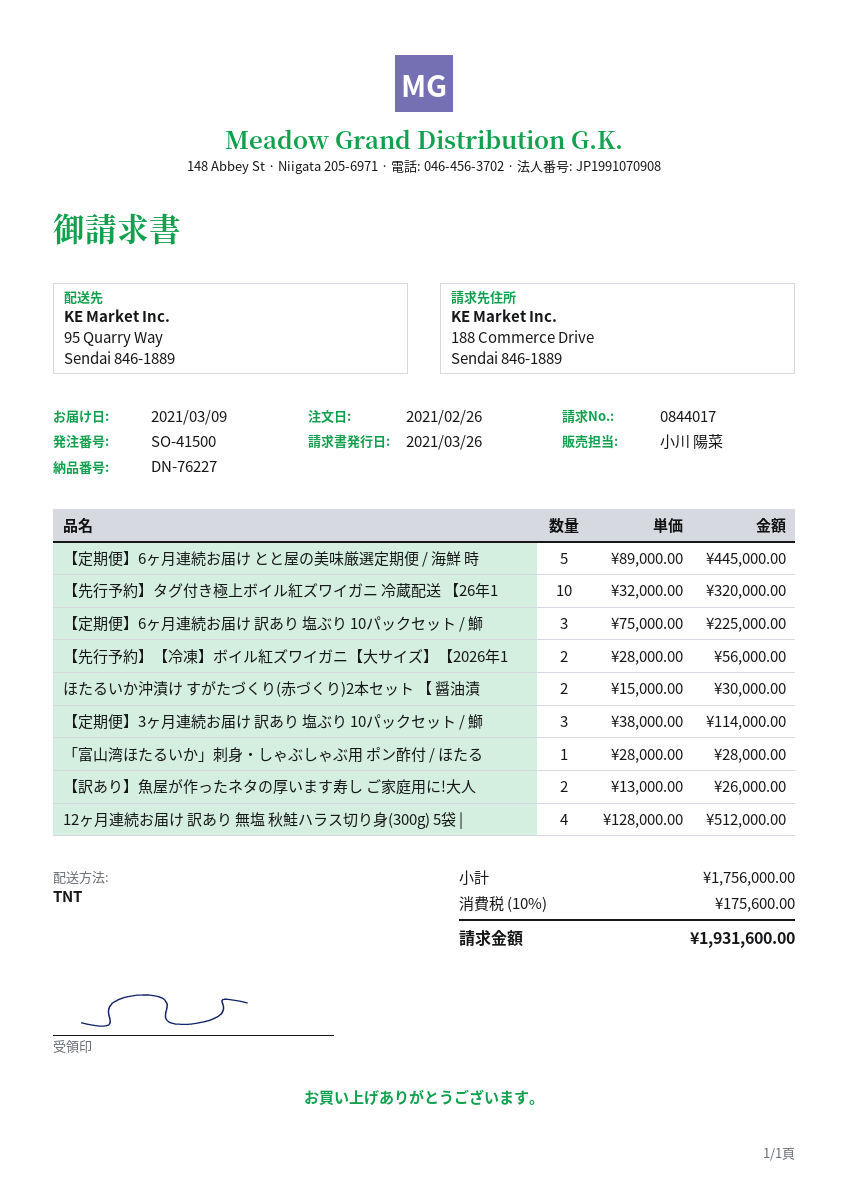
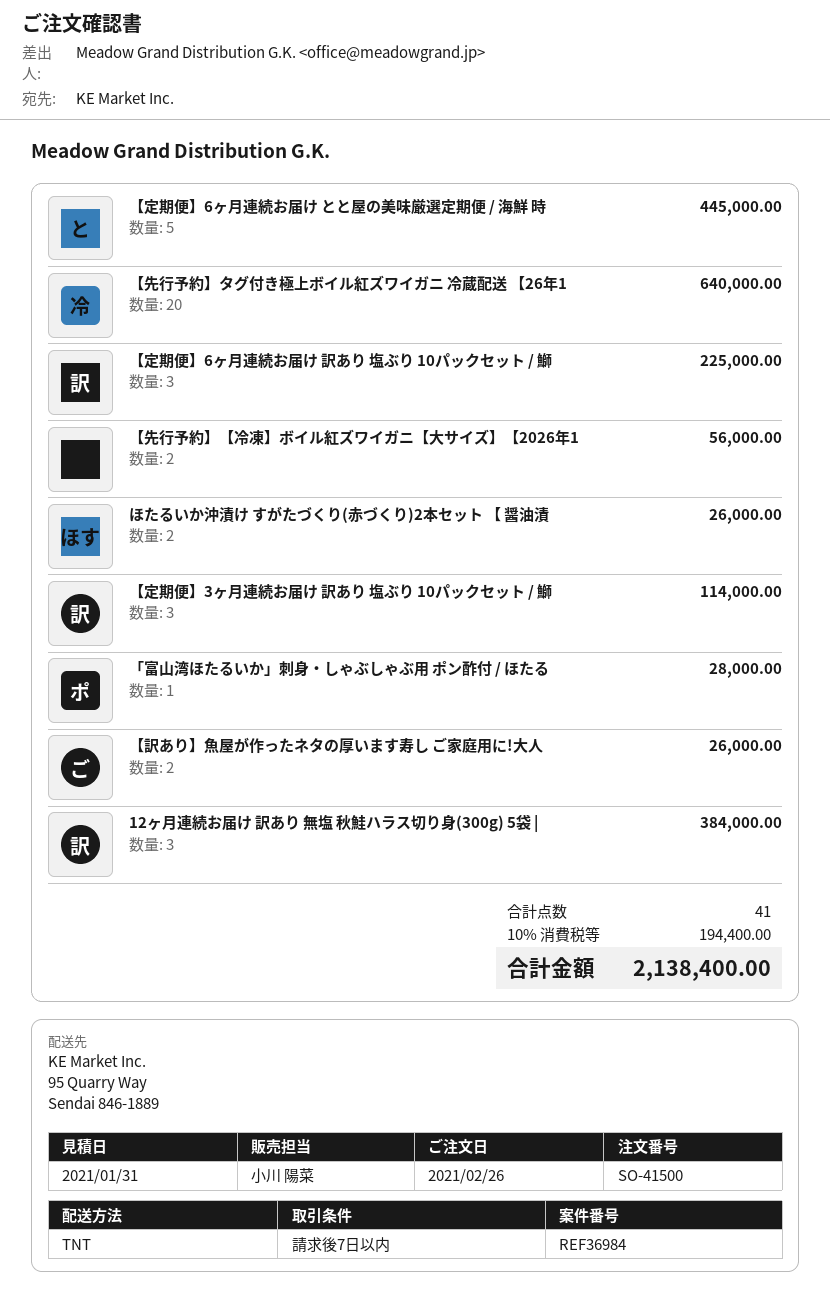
【先行予約】タグ付き極上ボイル紅ズワイガニ 冷蔵配送 【26年1: 10 for 320000.00 -> 20 for 640000.00
ほたるいか沖漬け すがたづくり(赤づくり)2本セット 【 醤油漬: 2 for 30000.00 -> 2 for 26000.00
12ヶ月連続お届け 訳あり 無塩 秋鮭ハラス切り身(300g) 5袋 |: 4 for 512000.00 -> 3 for 384000.00
tax: 10% = 175600.00 -> 10% = 194400.00
total: 1931600.00 -> 2138400.00

